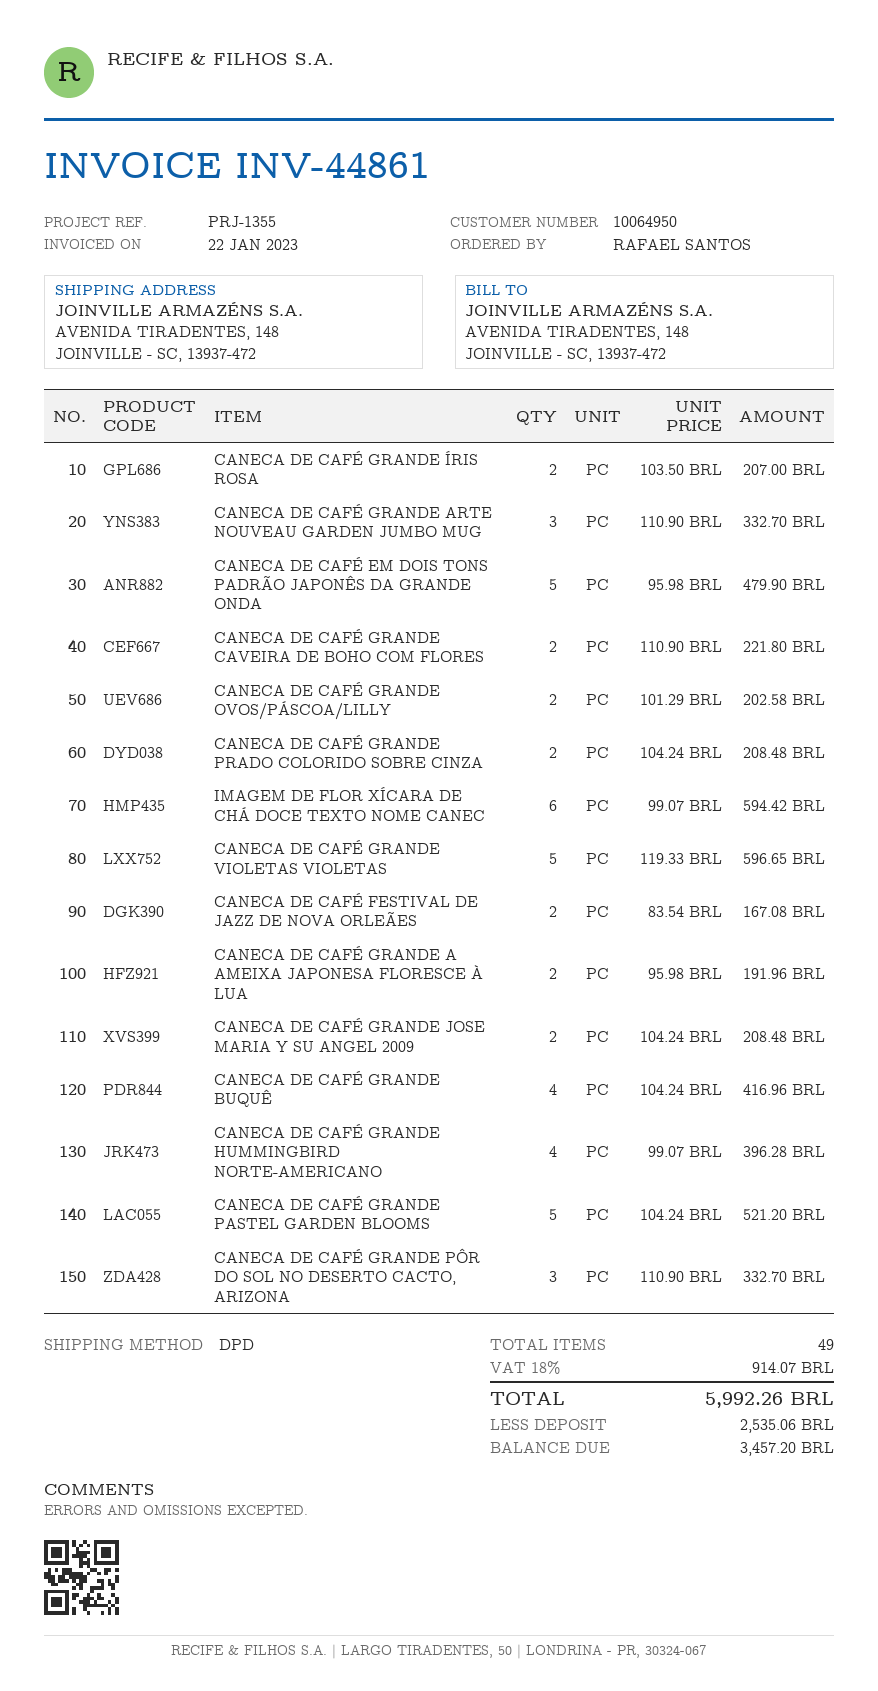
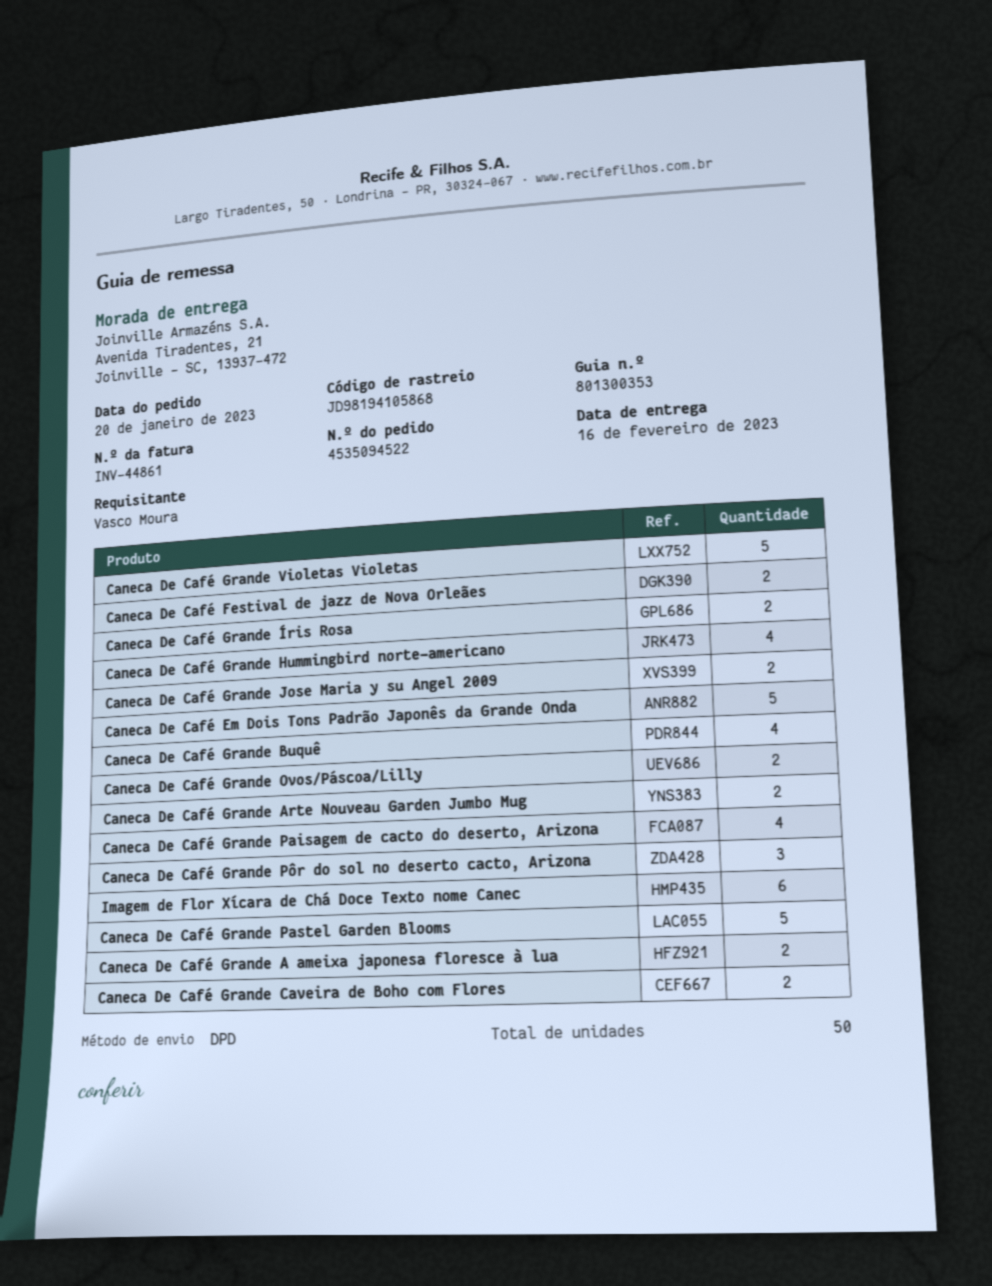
ordered by: RAFAEL SANTOS -> Vasco Moura
ship to: AVENIDA TIRADENTES, 148, JOINVILLE - SC, 13937-472 -> Avenida Tiradentes, 21, Joinville - SC, 13937-472
CANECA DE CAFÉ GRANDE ARTE NOUVEAU GARDEN JUMBO MUG: 3 -> 2
CANECA DE CAFÉ GRANDE PRADO COLORIDO SOBRE CINZA: 2 -> none
Caneca De Café Grande Paisagem de cacto do deserto, Arizona: none -> 4
total quantity: 49 -> 50

